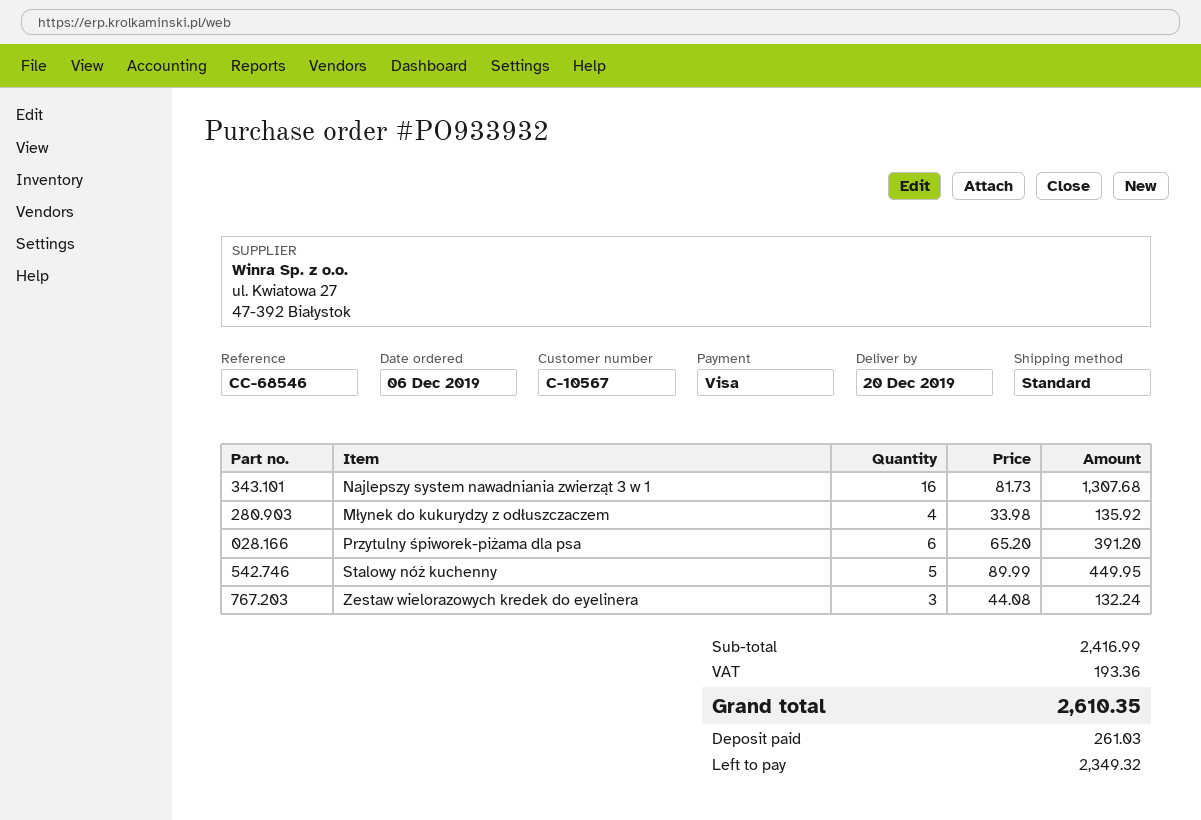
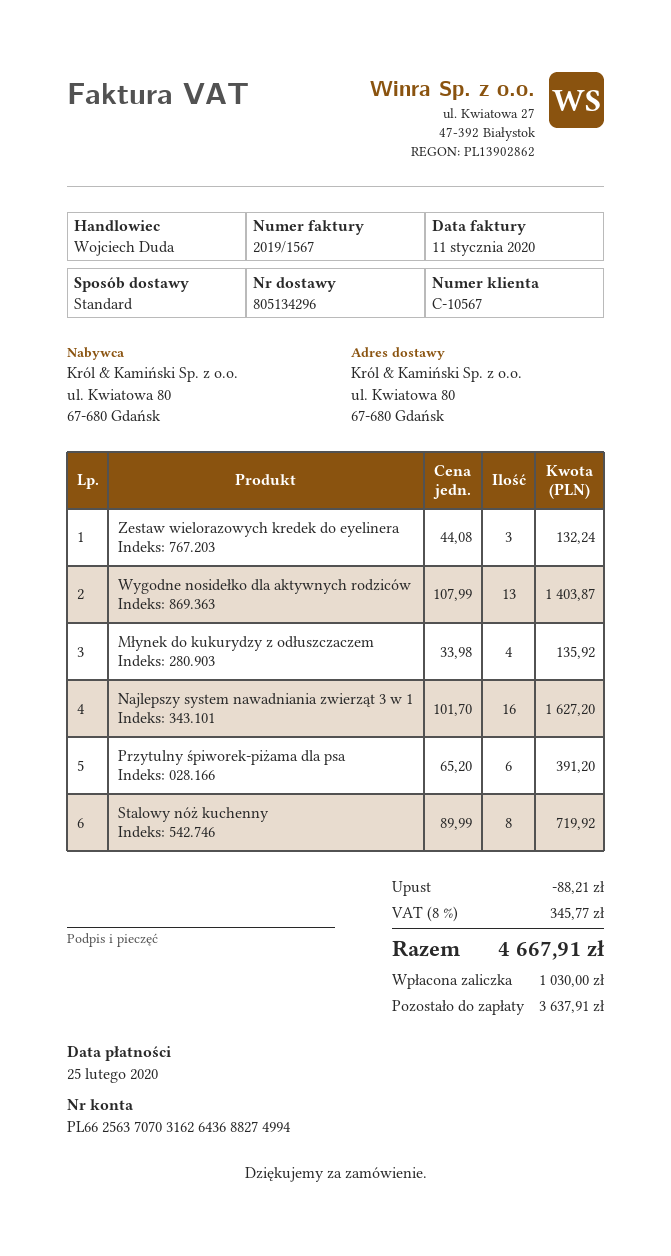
Najlepszy system nawadniania zwierząt 3 w 1: 16 x 81.73 = 1307.68 -> 16 x 101.70 = 1627.20
Stalowy nóż kuchenny: 5 x 89.99 = 449.95 -> 8 x 89.99 = 719.92
Wygodne nosidełko dla aktywnych rodziców: none -> 13 x 107.99 = 1403.87
discount: none -> 88.21
tax: 193.36 -> 345.77
total: 2610.35 -> 4667.91
deposit: 261.03 -> 1030.00
balance: 2349.32 -> 3637.91

